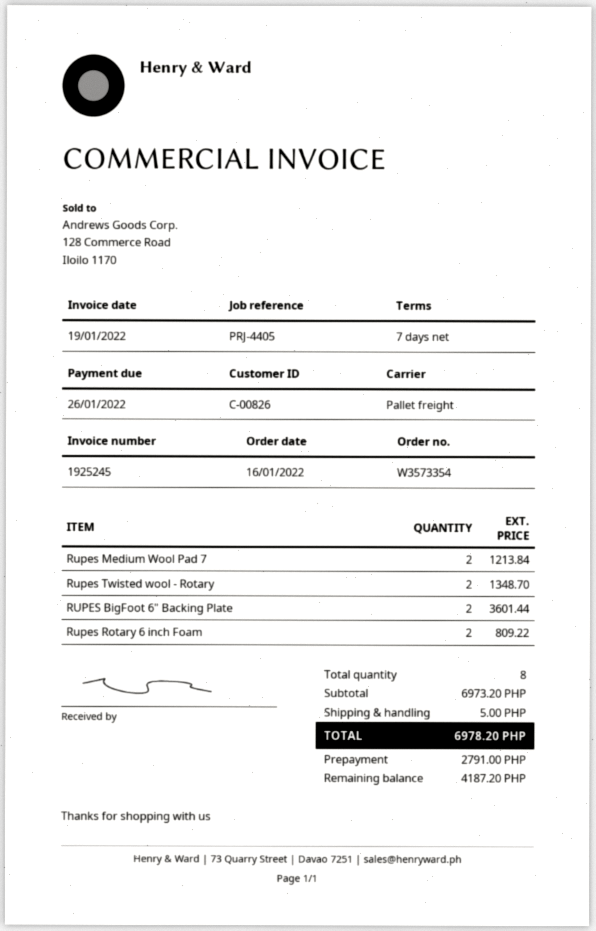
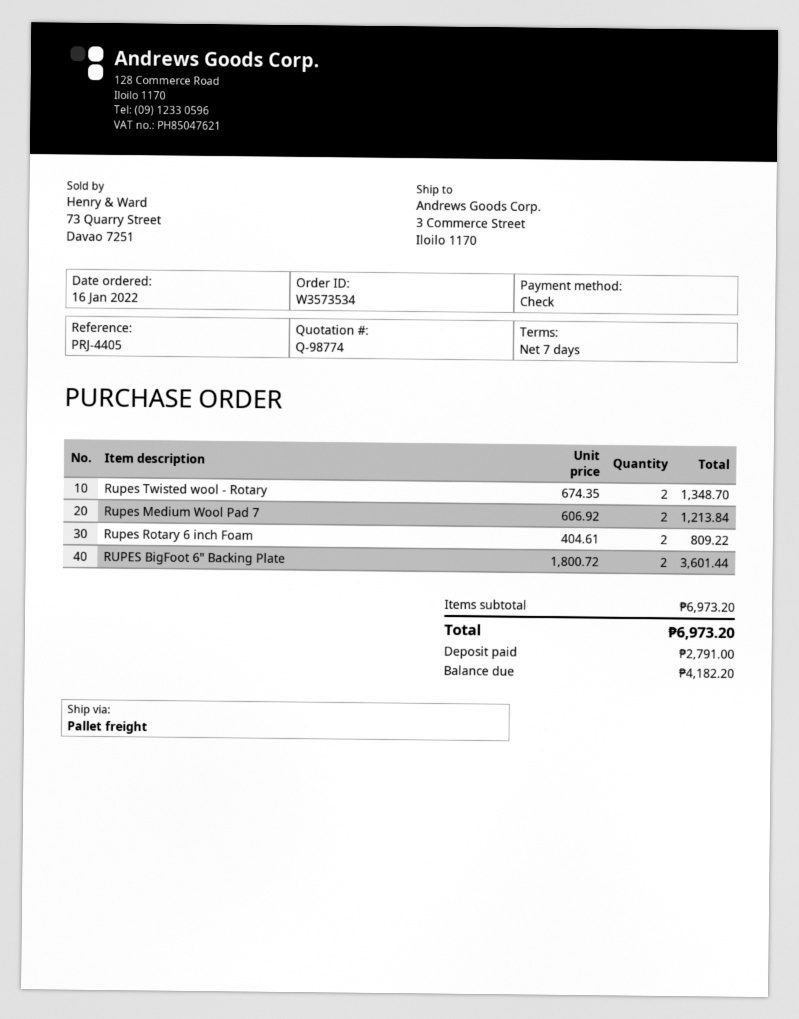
order number: W3573354 -> W3573534
shipping: 5.00 -> none
total: 6978.20 -> 6973.20
balance: 4187.20 -> 4182.20

